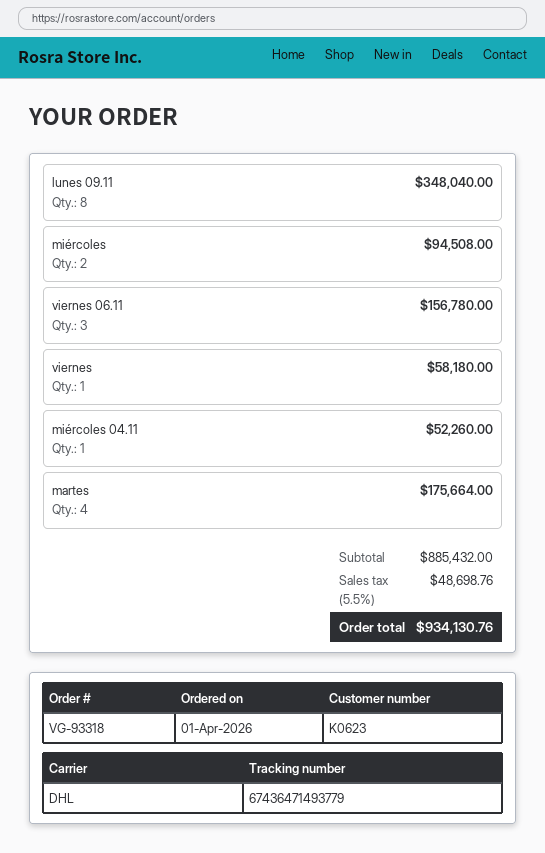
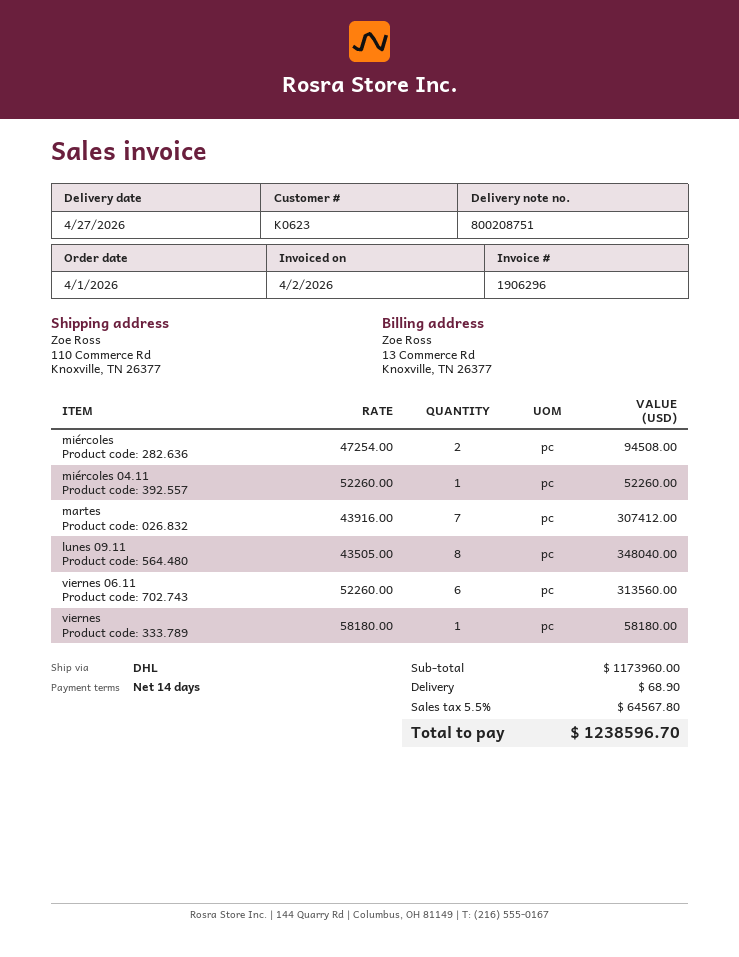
viernes 06.11: 3 for 156780.00 -> 6 for 313560.00
martes: 4 for 175664.00 -> 7 for 307412.00
subtotal: 885432.00 -> 1173960.00
shipping: none -> 68.90
tax: 5.5% = 48698.76 -> 5.5% = 64567.80
total: 934130.76 -> 1238596.70

